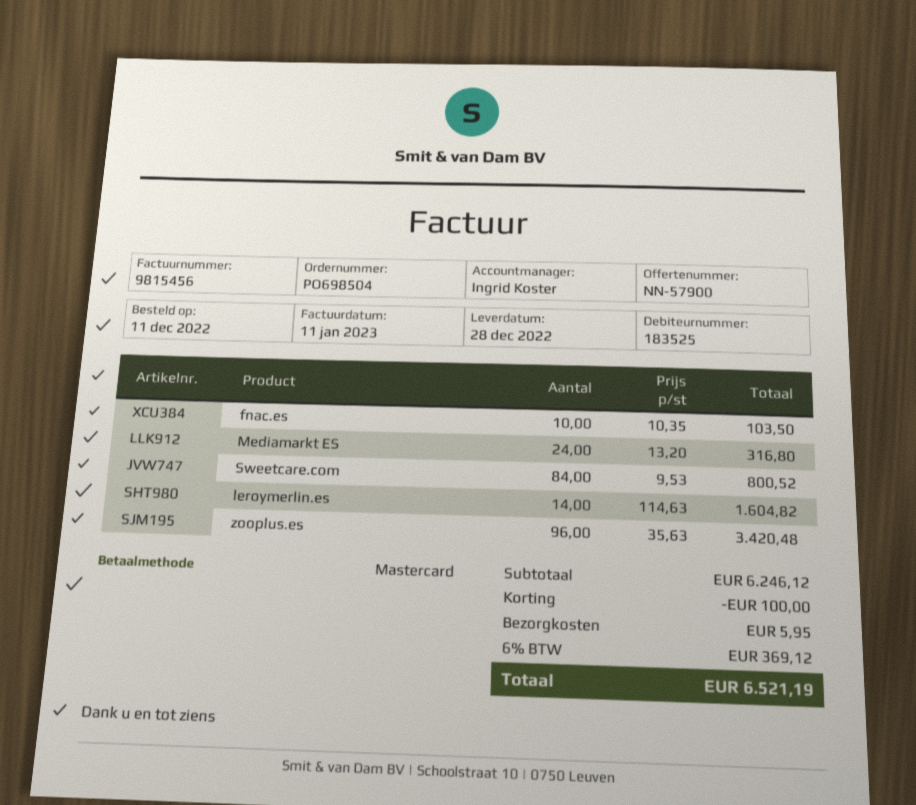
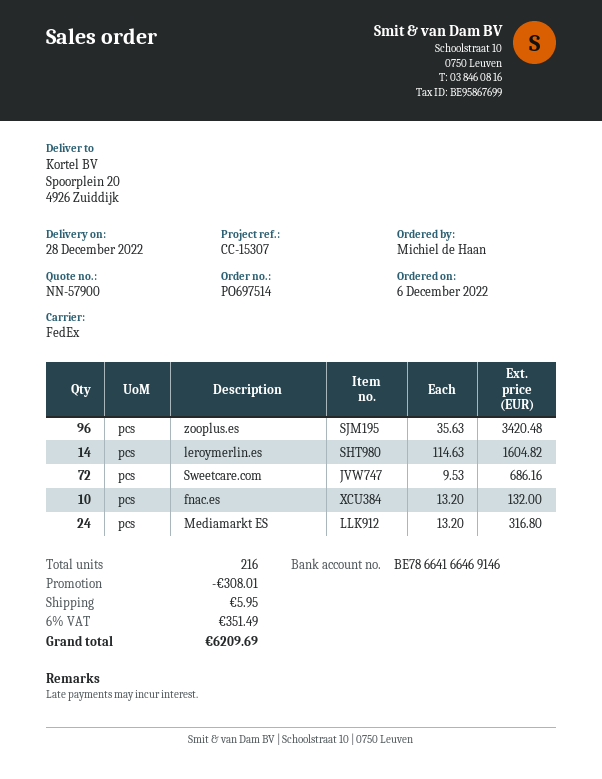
order number: PO698504 -> PO697514
order date: 2022-12-11 -> 2022-12-06
fnac.es: 10 x 10.35 = 103.50 -> 10 x 13.20 = 132.00
Sweetcare.com: 84 x 9.53 = 800.52 -> 72 x 9.53 = 686.16
discount: 100.00 -> 308.01
tax: 6% = 369.12 -> 6% = 351.49
total: 6521.19 -> 6209.69

